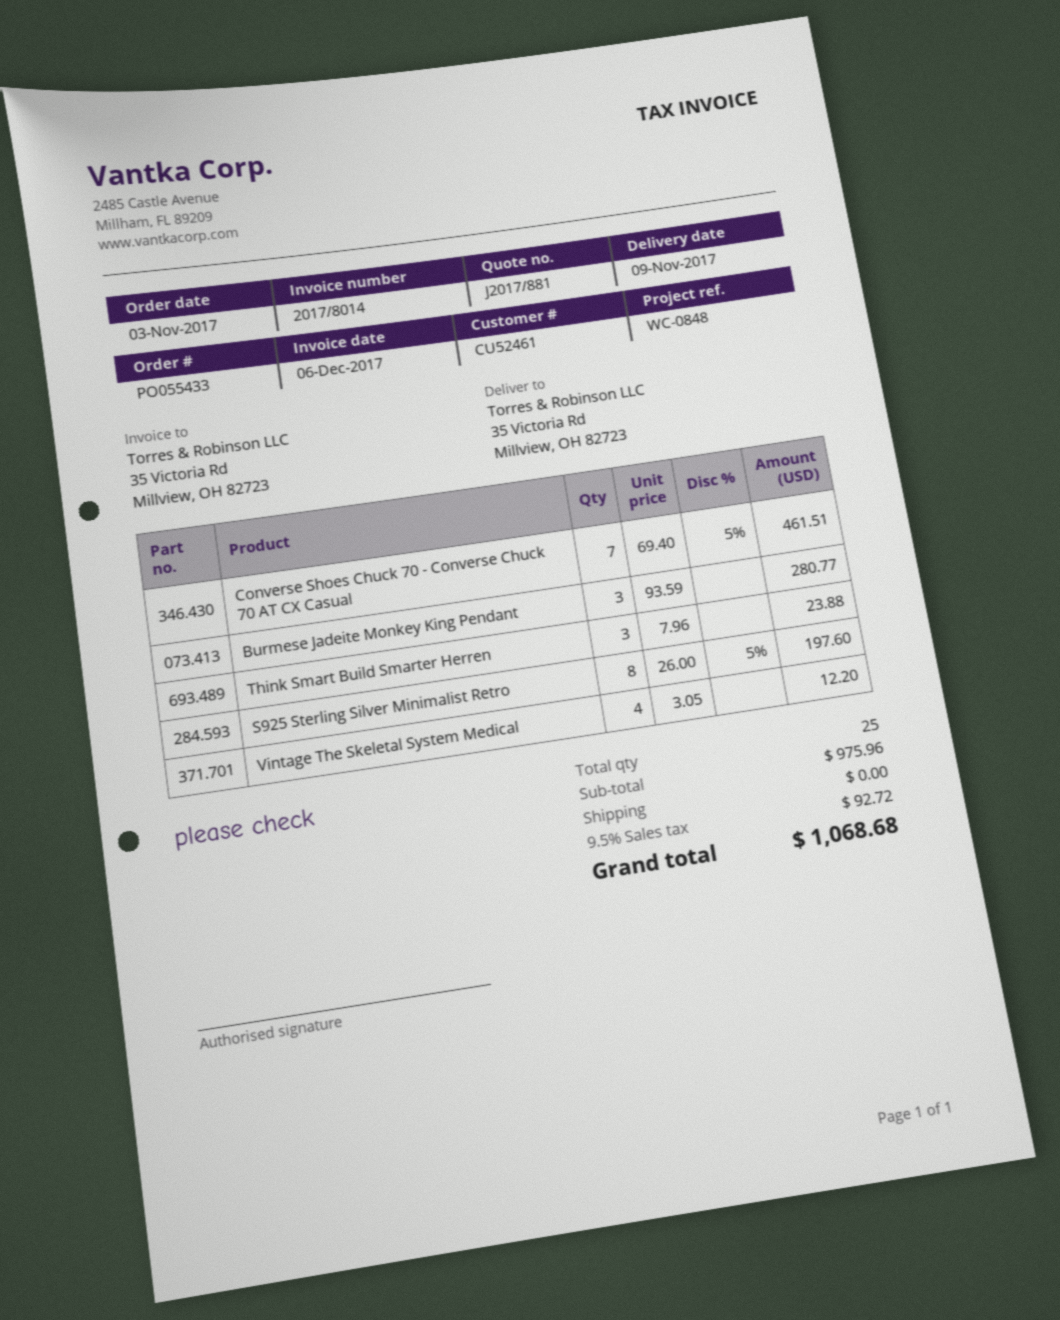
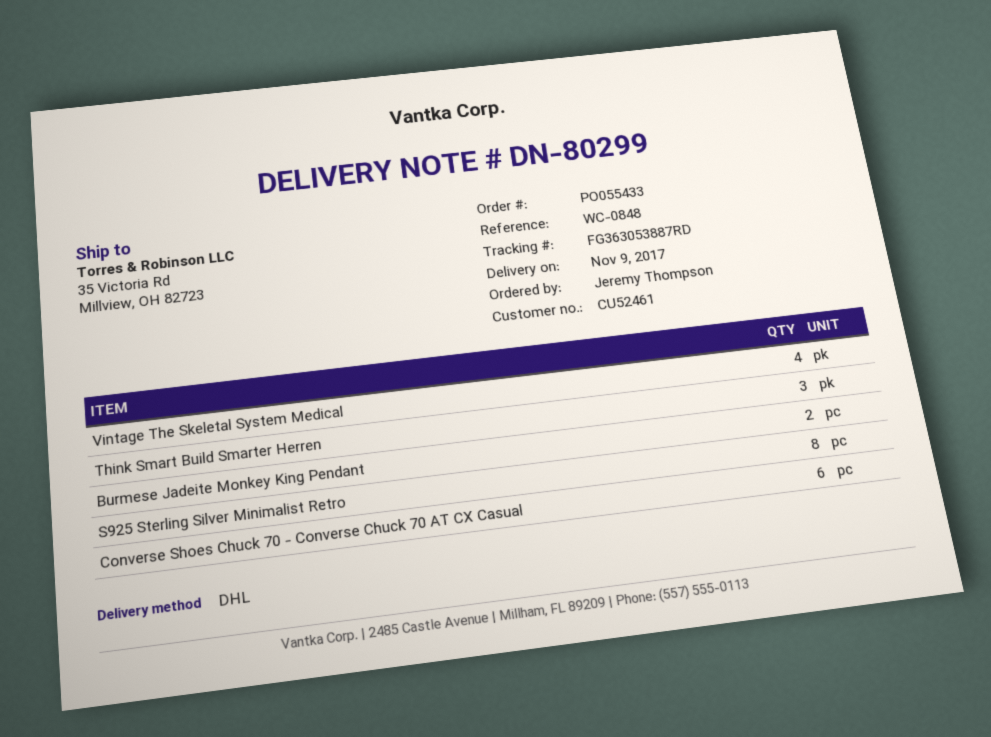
Converse Shoes Chuck 70 - Converse Chuck 70 AT CX Casual: 7 -> 6
Burmese Jadeite Monkey King Pendant: 3 -> 2

